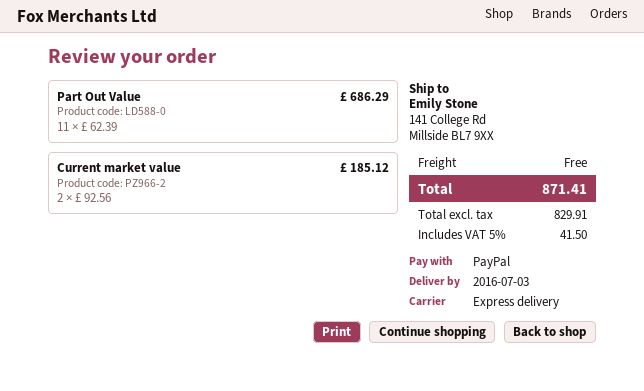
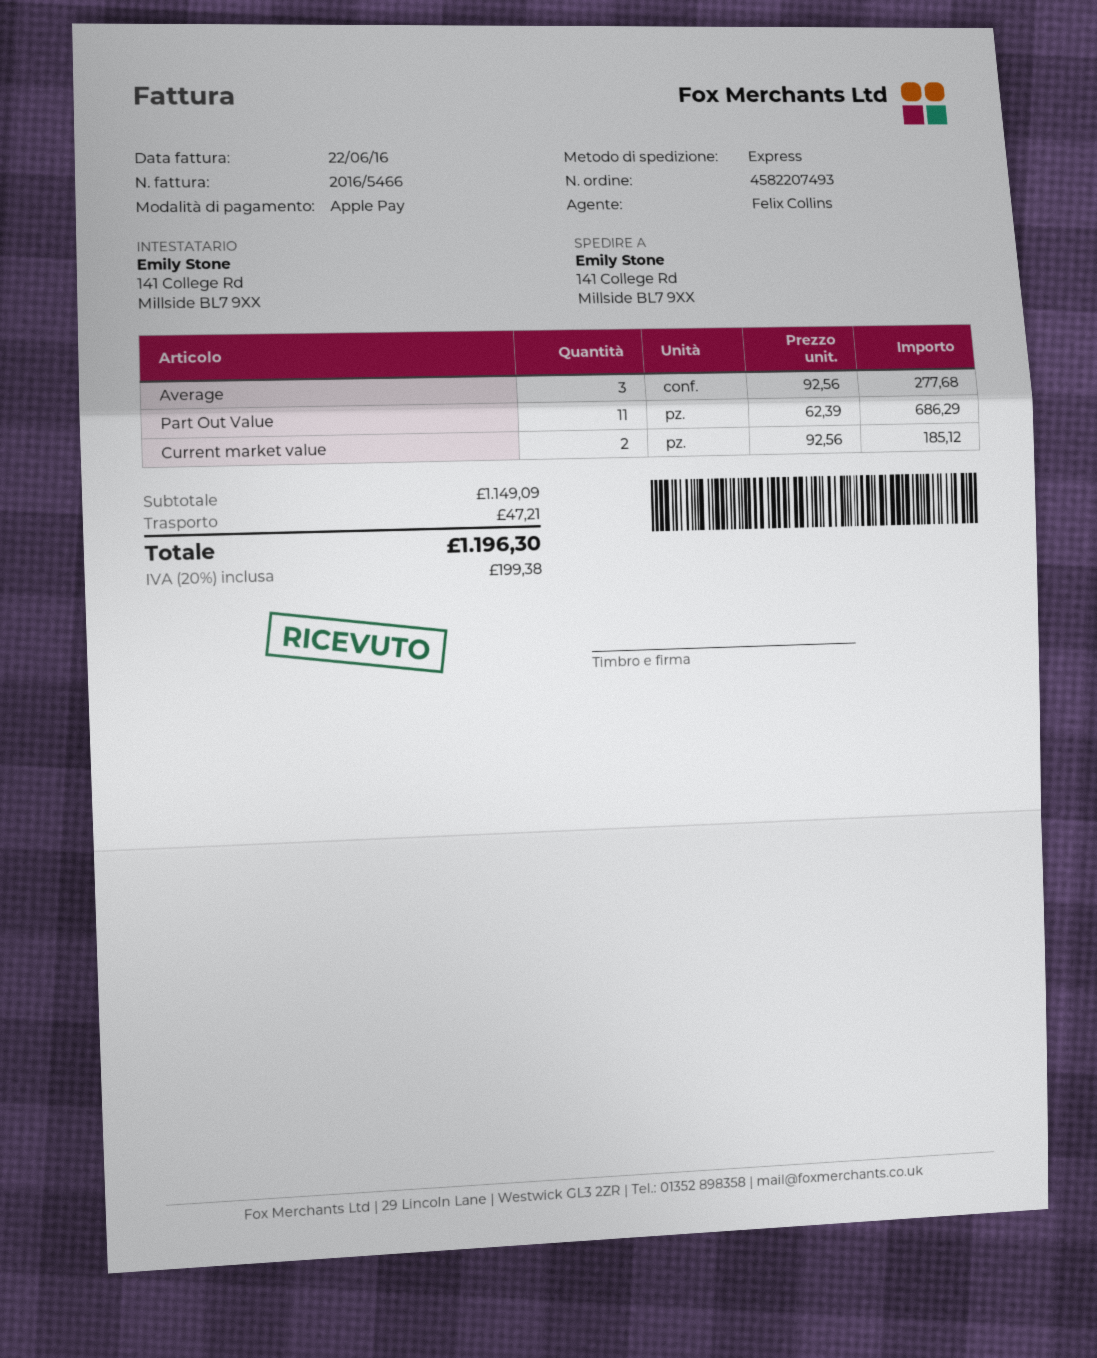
payment method: PayPal -> Apple Pay
Average: none -> 3 x 92.56 = 277.68
shipping: 0.00 -> 47.21
tax: 5% = 41.50 -> 20% = 199.38
total: 871.41 -> 1196.30

